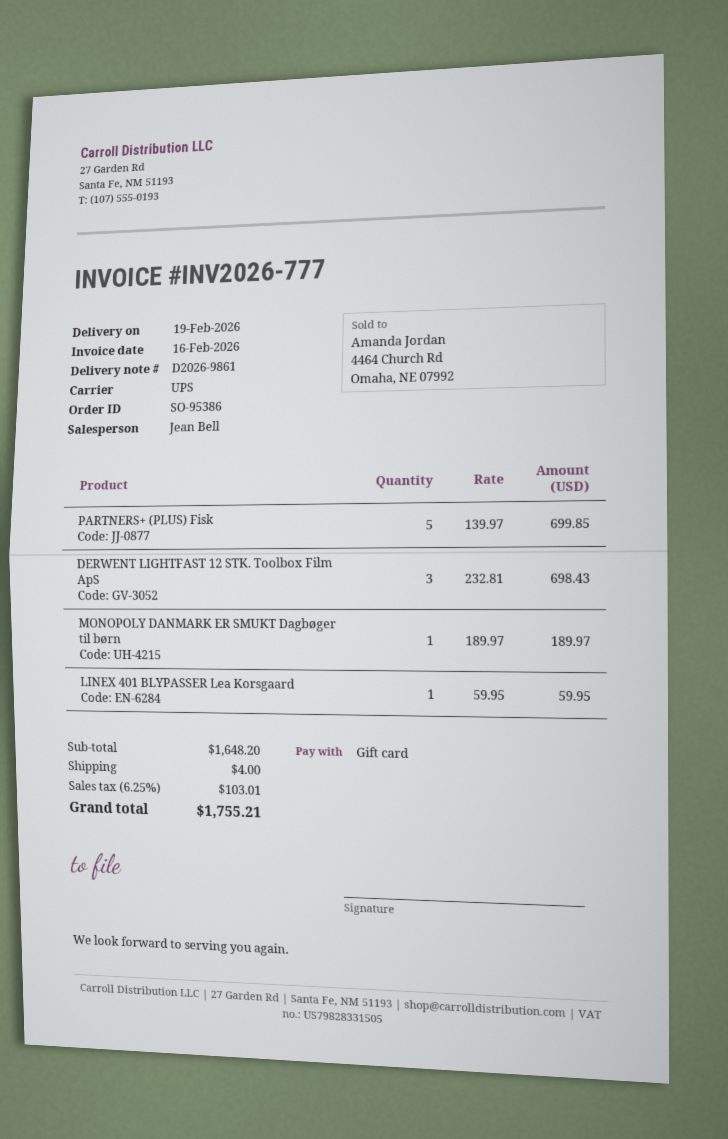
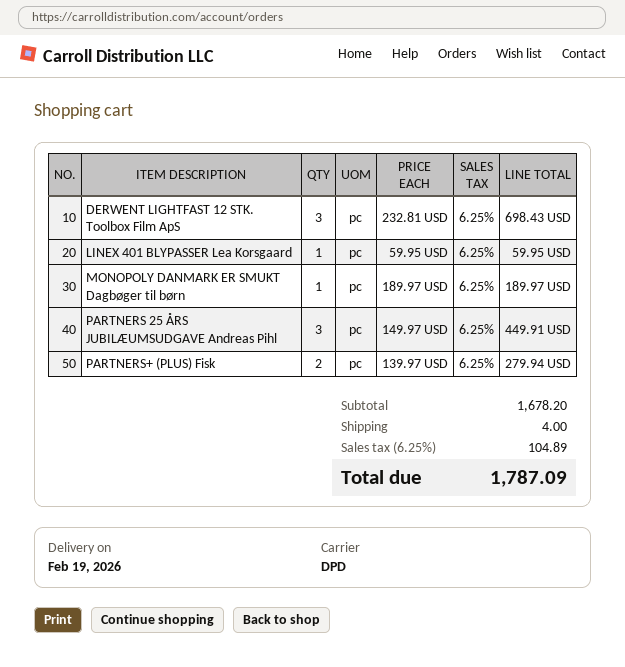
shipping method: UPS -> DPD
PARTNERS+ (PLUS) Fisk: 5 x 139.97 = 699.85 -> 2 x 139.97 = 279.94
PARTNERS 25 ÅRS JUBILÆUMSUDGAVE Andreas Pihl: none -> 3 x 149.97 = 449.91
subtotal: 1648.20 -> 1678.20
tax: 6.25% = 103.01 -> 6.25% = 104.89
total: 1755.21 -> 1787.09

